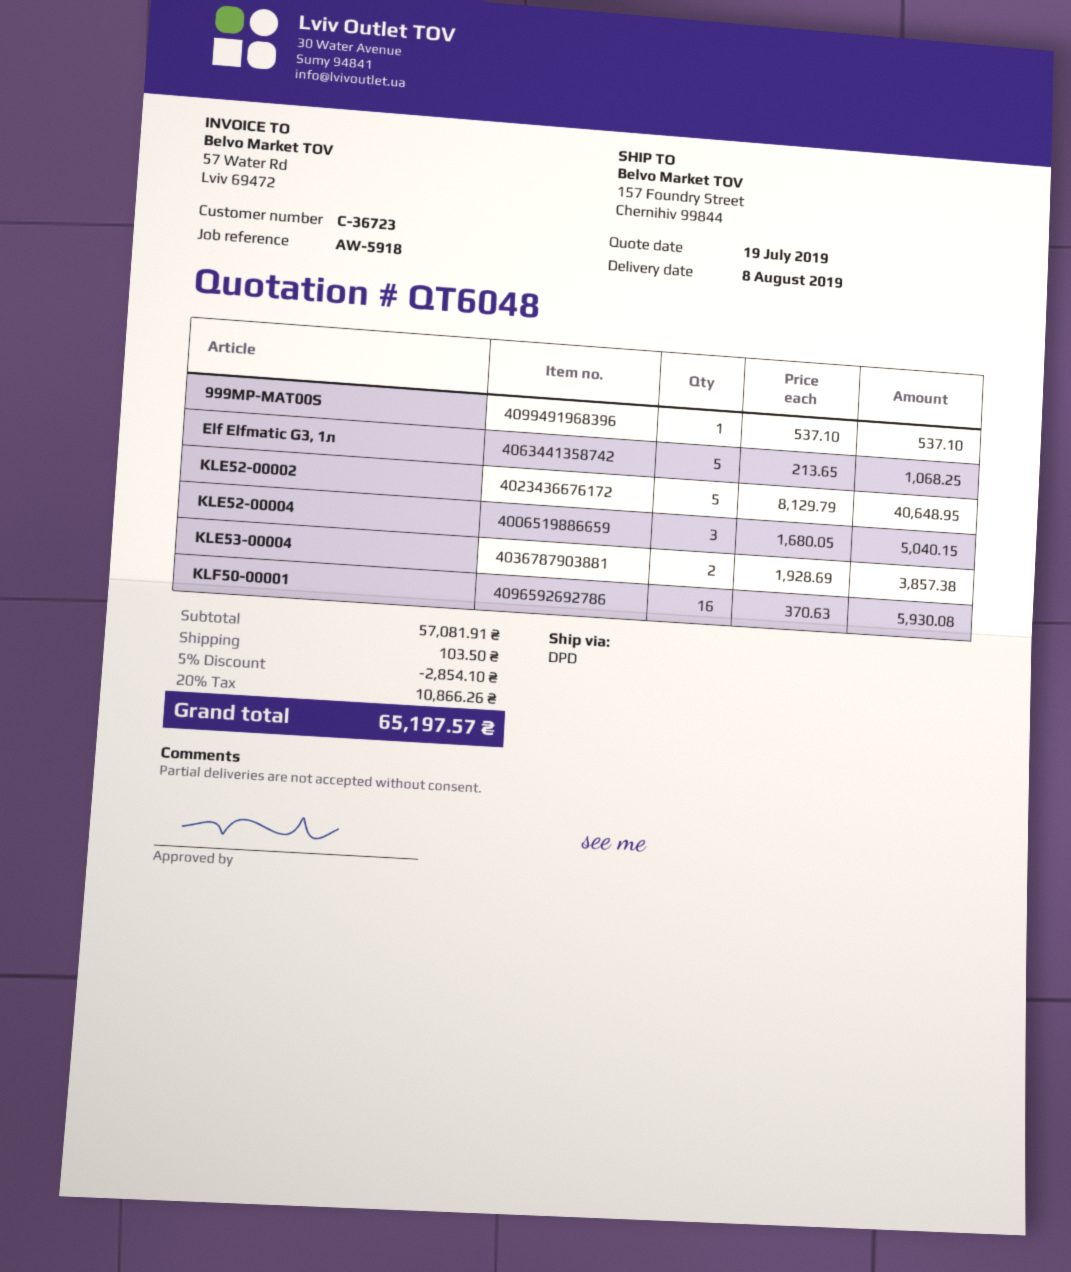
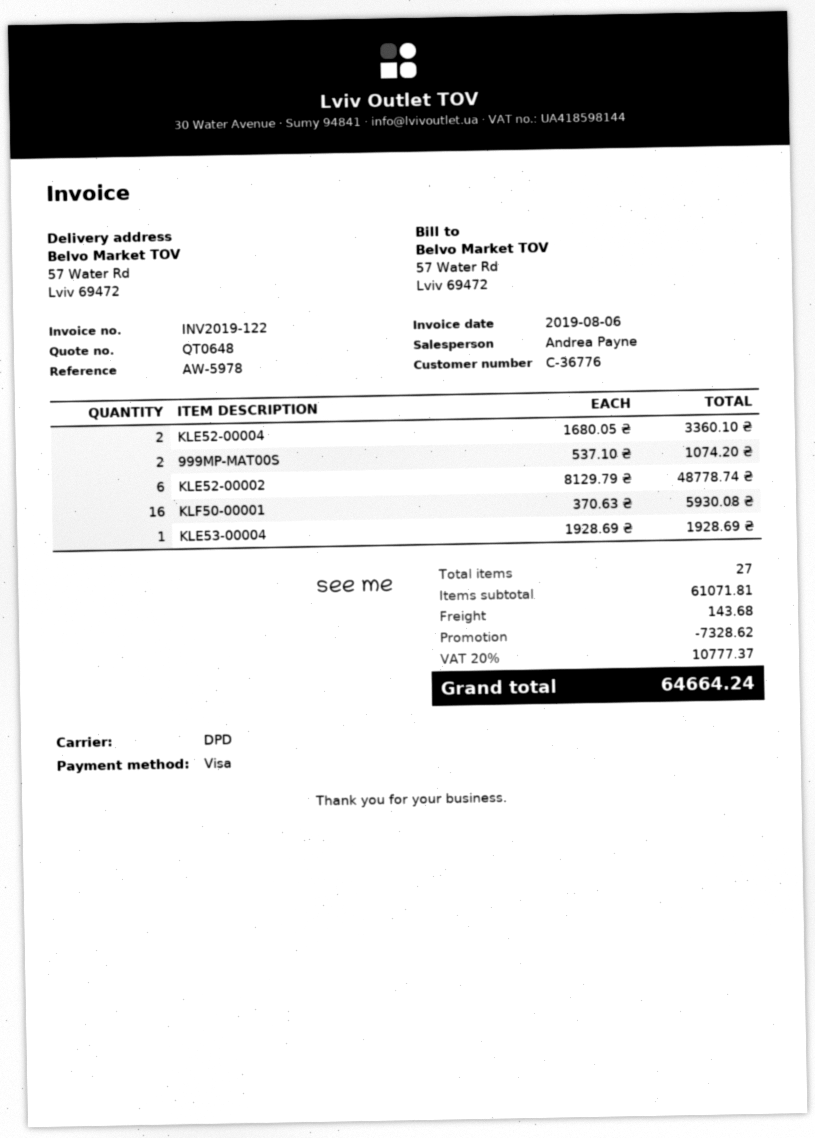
quote number: QT6048 -> QT0648
customer number: C-36723 -> C-36776
reference: AW-5918 -> AW-5978
ship to: 157 Foundry Street, Chernihiv 99844 -> 57 Water Rd, Lviv 69472
999MP-MAT00S: 1 x 537.10 = 537.10 -> 2 x 537.10 = 1074.20
Elf Elfmatic G3, 1л: 5 x 213.65 = 1068.25 -> none
KLE52-00002: 5 x 8129.79 = 40648.95 -> 6 x 8129.79 = 48778.74
KLE52-00004: 3 x 1680.05 = 5040.15 -> 2 x 1680.05 = 3360.10
KLE53-00004: 2 x 1928.69 = 3857.38 -> 1 x 1928.69 = 1928.69
subtotal: 57081.91 -> 61071.81
discount: 2854.10 -> 7328.62
shipping: 103.50 -> 143.68
tax: 20% = 10866.26 -> 20% = 10777.37
total: 65197.57 -> 64664.24

